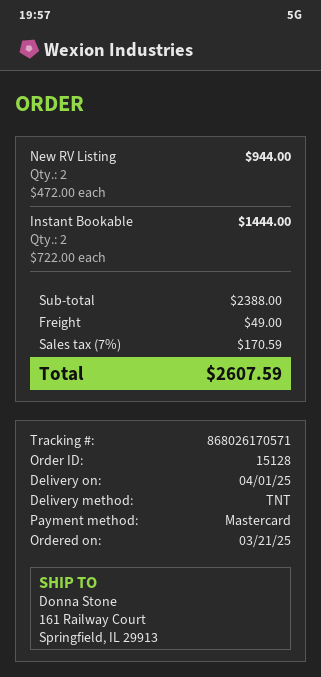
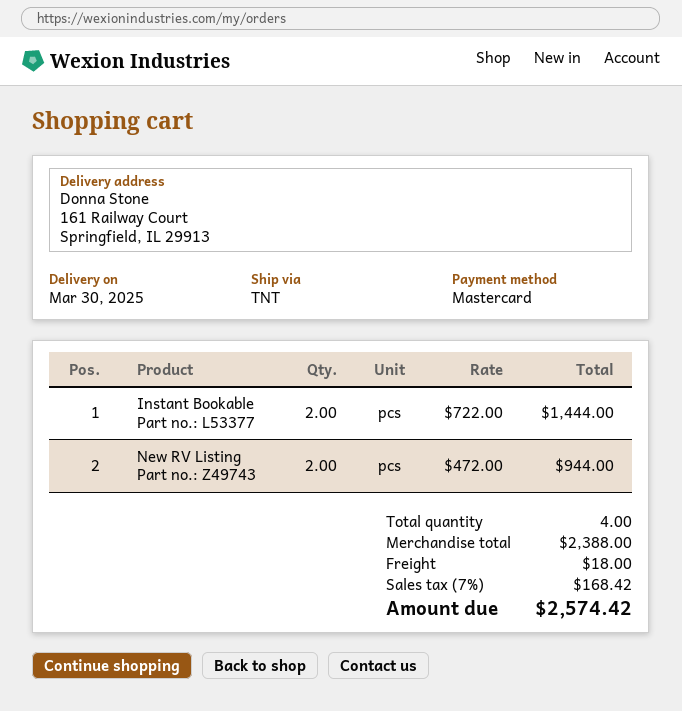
delivery date: 2025-04-01 -> 2025-03-30
shipping: 49.00 -> 18.00
tax: 7% = 170.59 -> 7% = 168.42
total: 2607.59 -> 2574.42

